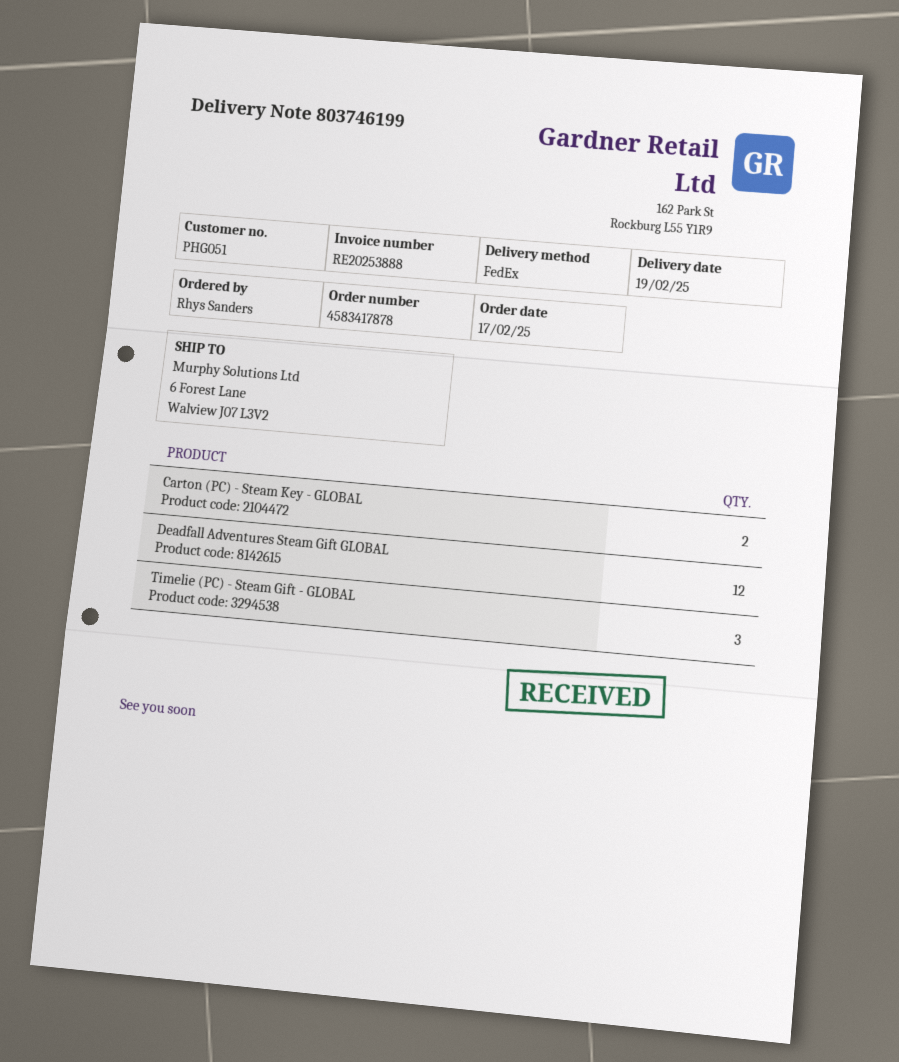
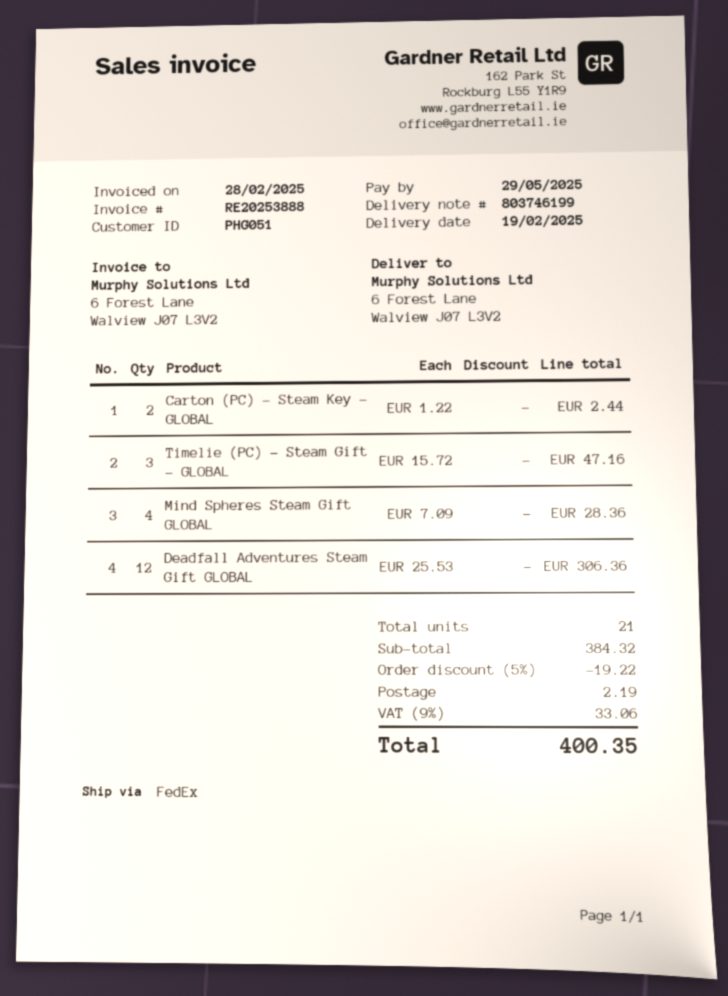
Mind Spheres Steam Gift GLOBAL: none -> 4

